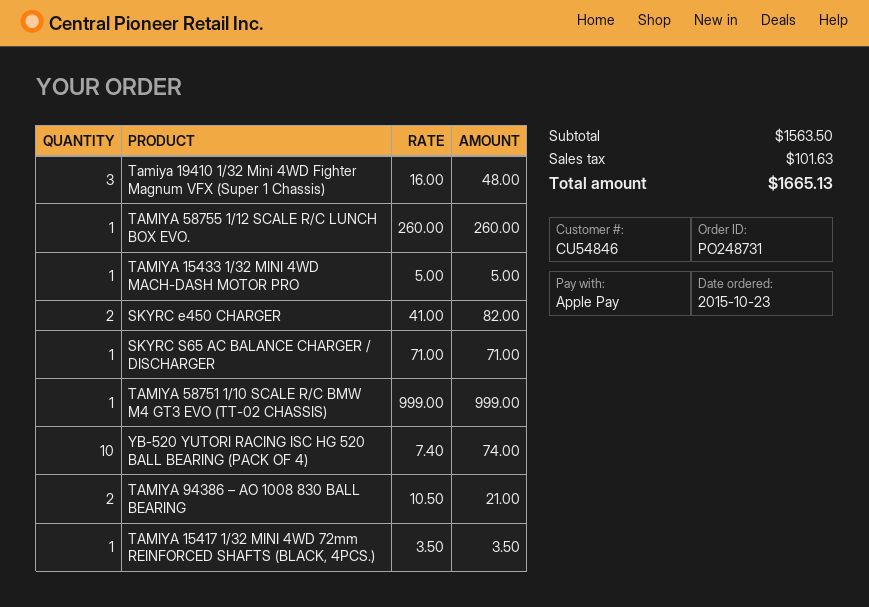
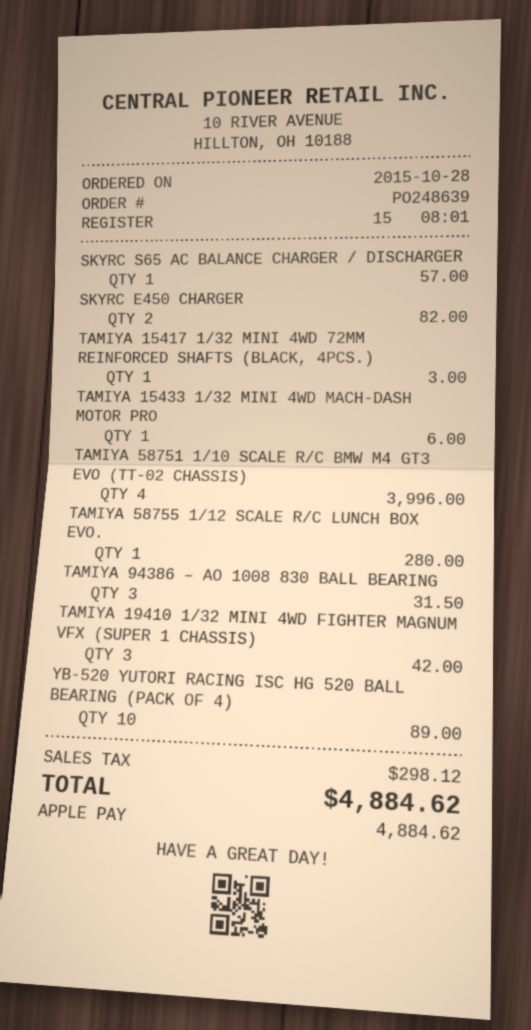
order number: PO248731 -> PO248639
order date: 2015-10-23 -> 2015-10-28
Tamiya 19410 1/32 Mini 4WD Fighter Magnum VFX (Super 1 Chassis): 3 for 48.00 -> 3 for 42.00
TAMIYA 58755 1/12 SCALE R/C LUNCH BOX EVO.: 1 for 260.00 -> 1 for 280.00
TAMIYA 15433 1/32 MINI 4WD MACH-DASH MOTOR PRO: 1 for 5.00 -> 1 for 6.00
SKYRC S65 AC BALANCE CHARGER / DISCHARGER: 1 for 71.00 -> 1 for 57.00
TAMIYA 58751 1/10 SCALE R/C BMW M4 GT3 EVO (TT-02 CHASSIS): 1 for 999.00 -> 4 for 3996.00
YB-520 YUTORI RACING ISC HG 520 BALL BEARING (PACK OF 4): 10 for 74.00 -> 10 for 89.00
TAMIYA 94386 – AO 1008 830 BALL BEARING: 2 for 21.00 -> 3 for 31.50
TAMIYA 15417 1/32 MINI 4WD 72mm REINFORCED SHAFTS (BLACK, 4PCS.): 1 for 3.50 -> 1 for 3.00
tax: 101.63 -> 298.12
total: 1665.13 -> 4884.62

